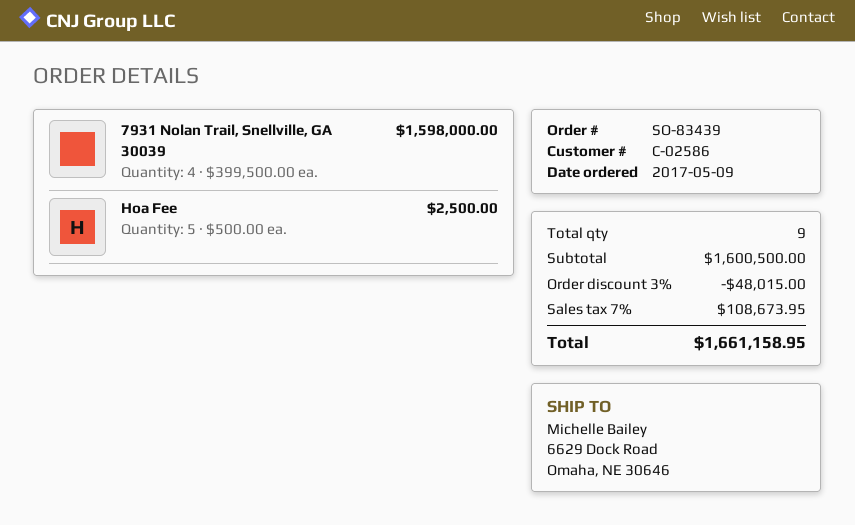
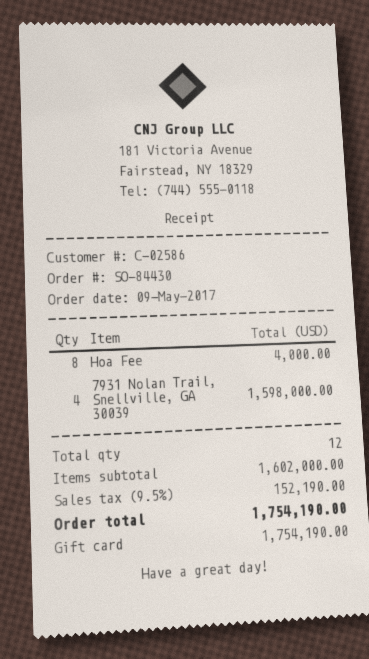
order number: SO-83439 -> SO-84430
Hoa Fee: 5 for 2500.00 -> 8 for 4000.00
total quantity: 9 -> 12
subtotal: 1600500.00 -> 1602000.00
discount: 3% = 48015.00 -> none
tax: 7% = 108673.95 -> 9.5% = 152190.00
total: 1661158.95 -> 1754190.00

